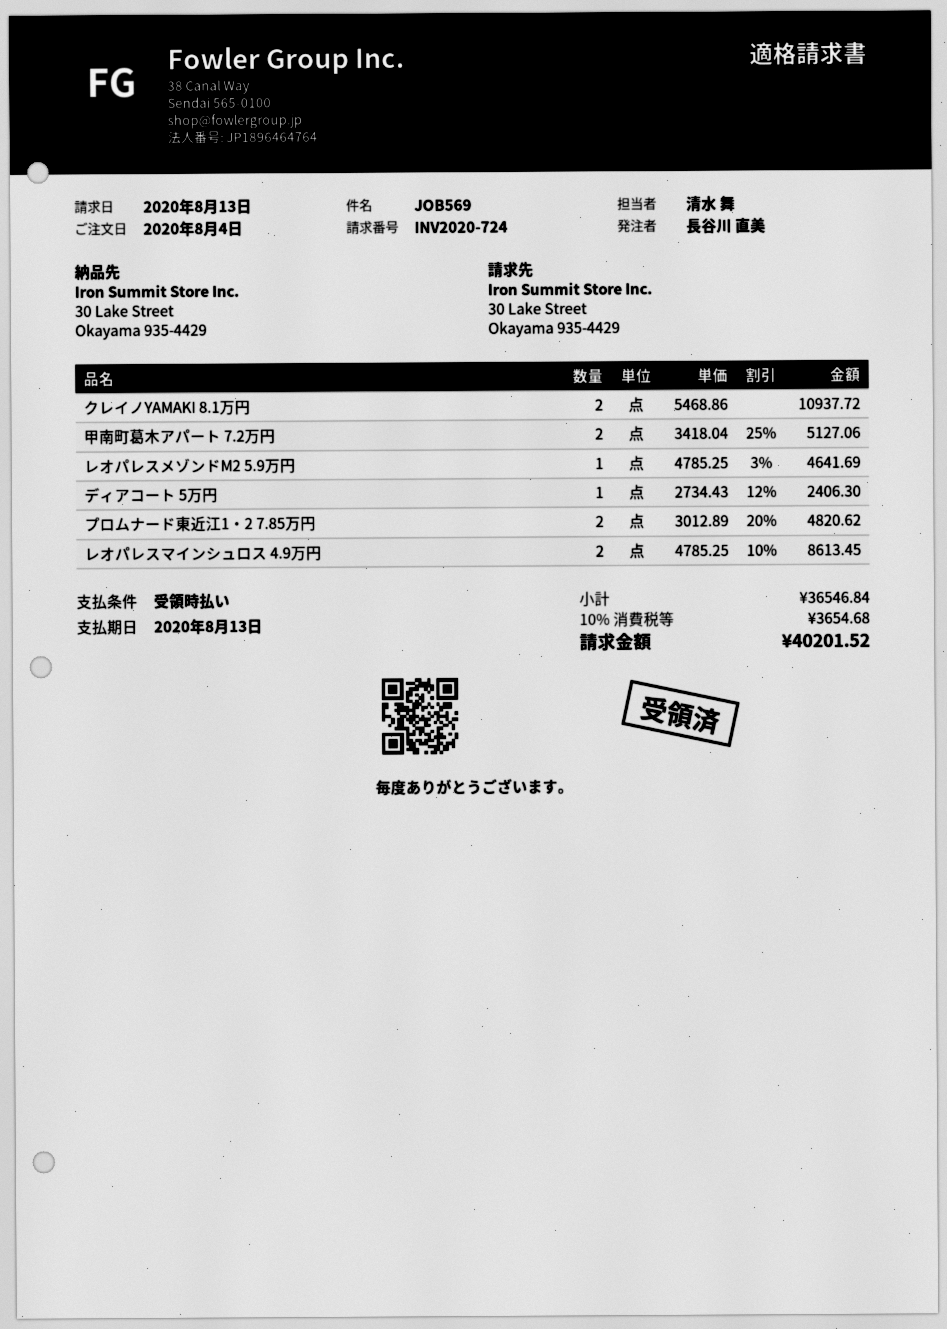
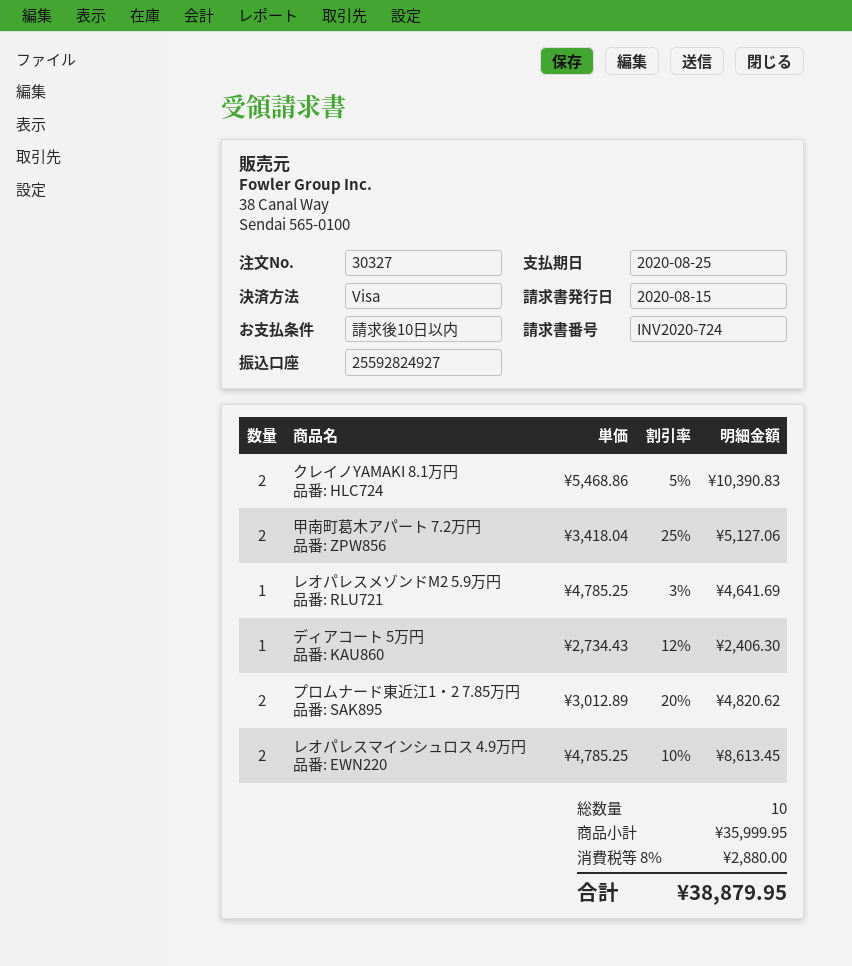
invoice date: 2020-08-13 -> 2020-08-15
payment terms: on receipt -> 10 days
due date: 2020-08-13 -> 2020-08-25
クレイノYAMAKI 8.1万円: 2 x 5468.86 = 10937.72 -> 2 x 5468.86 - 5% = 10390.83
subtotal: 36546.84 -> 35999.95
tax: 10% = 3654.68 -> 8% = 2880.00
total: 40201.52 -> 38879.95

